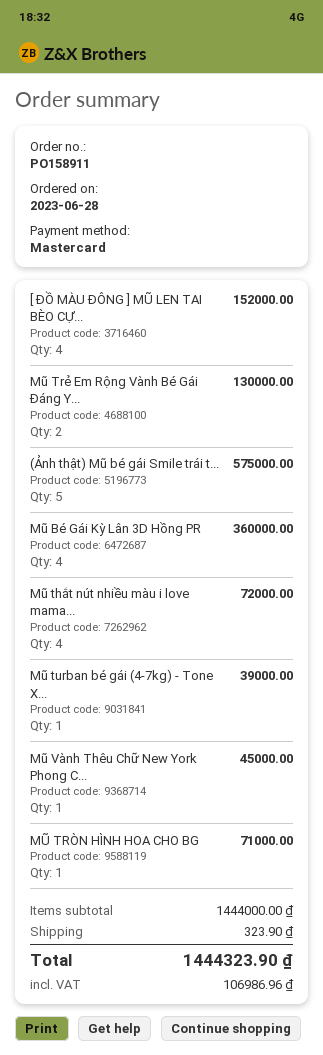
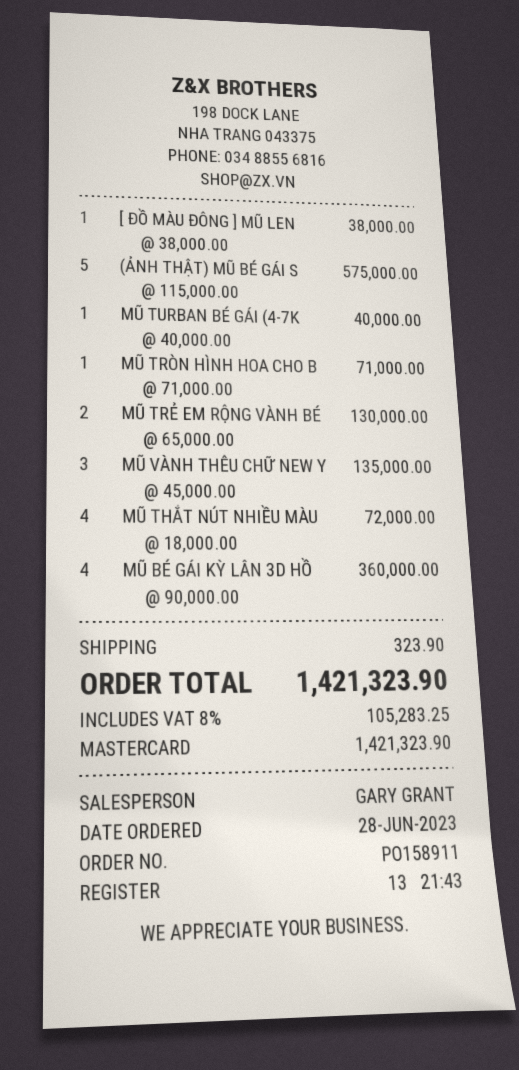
[ ĐỒ MÀU ĐÔNG ] MŨ LEN TAI BÈO CỰ...: 4 for 152000.00 -> 1 for 38000.00
Mũ turban bé gái (4-7kg) - Tone X...: 1 for 39000.00 -> 1 for 40000.00
Mũ Vành Thêu Chữ New York Phong C...: 1 for 45000.00 -> 3 for 135000.00
tax: 106986.96 -> 105283.25
total: 1444323.90 -> 1421323.90

